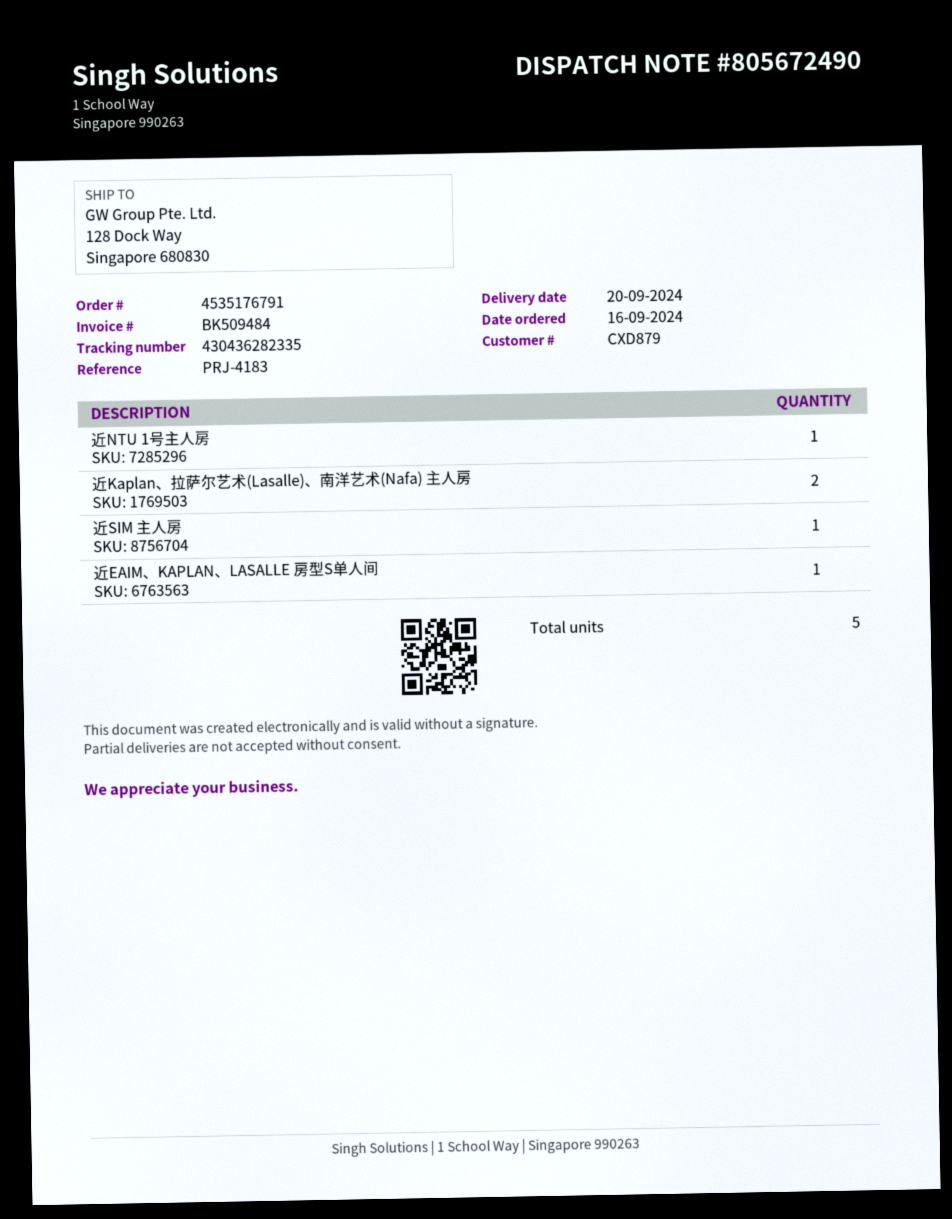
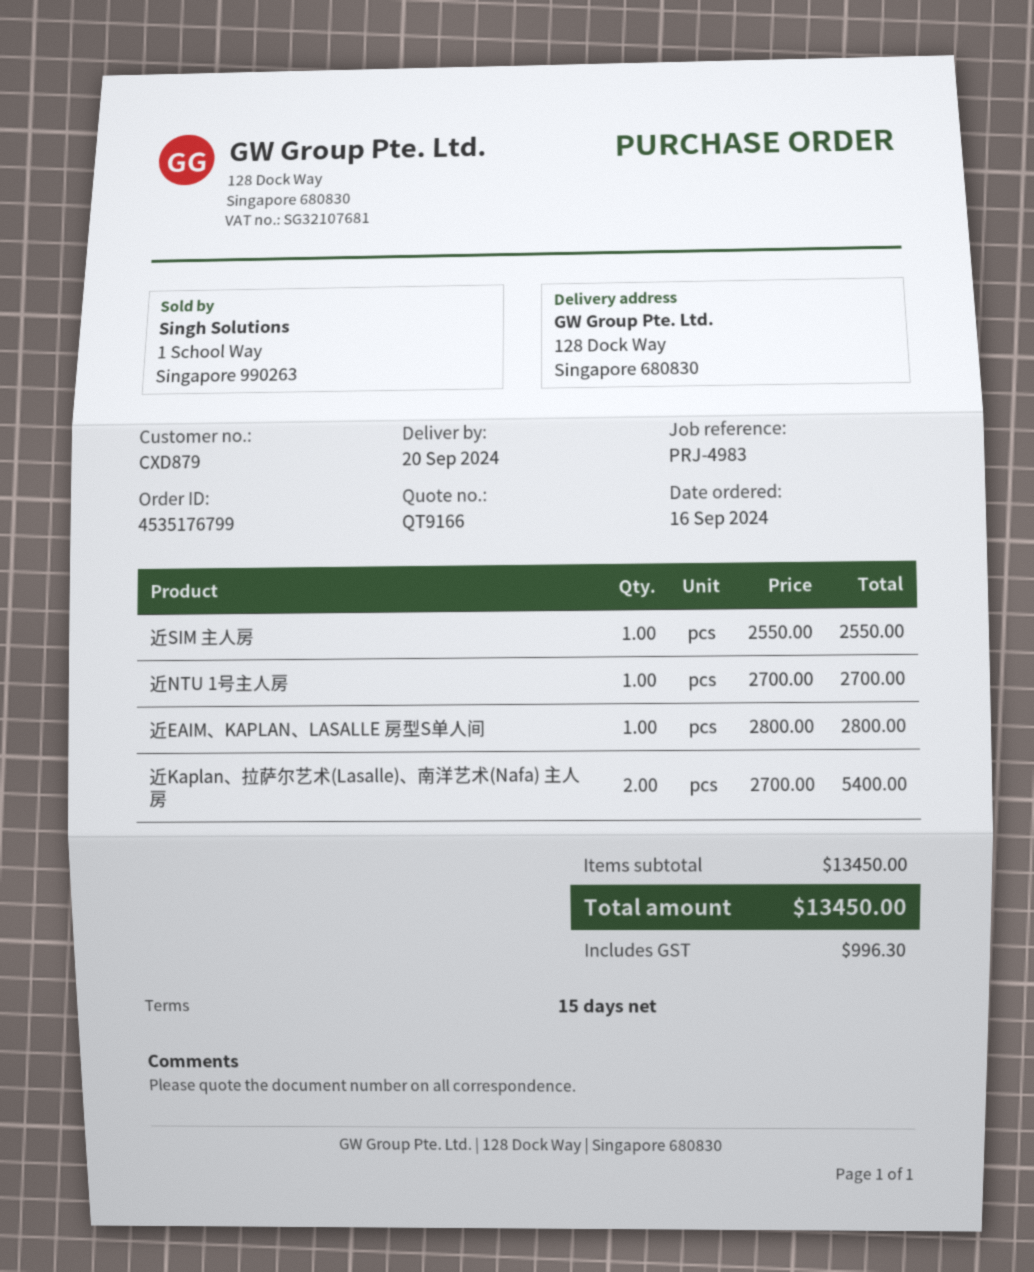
order number: 4535176791 -> 4535176799
reference: PRJ-4183 -> PRJ-4983

